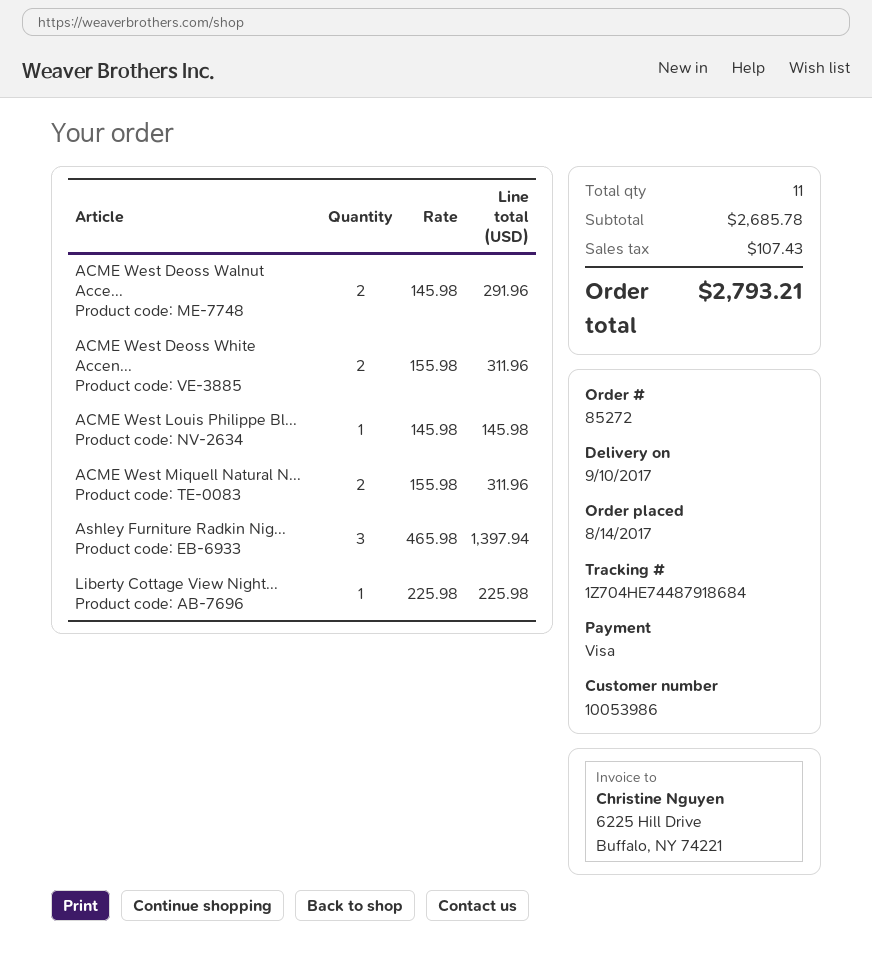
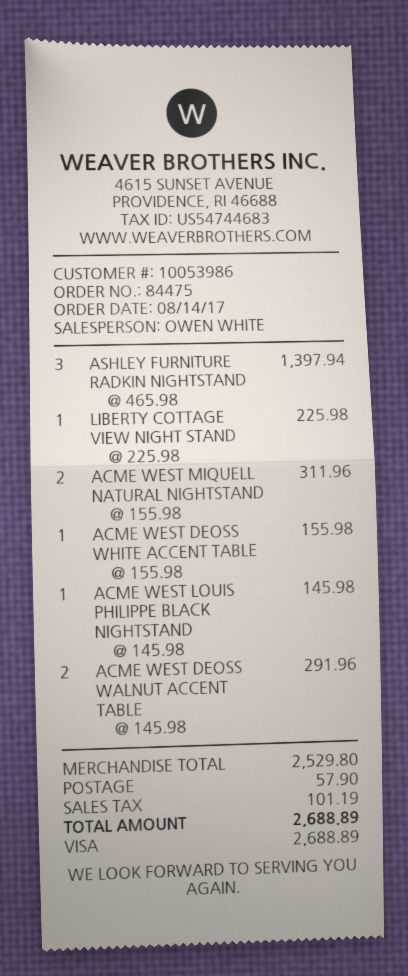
order number: 85272 -> 84475
ACME West Deoss White Accen...: 2 x 155.98 = 311.96 -> 1 x 155.98 = 155.98
subtotal: 2685.78 -> 2529.80
shipping: none -> 57.90
tax: 107.43 -> 101.19
total: 2793.21 -> 2688.89

